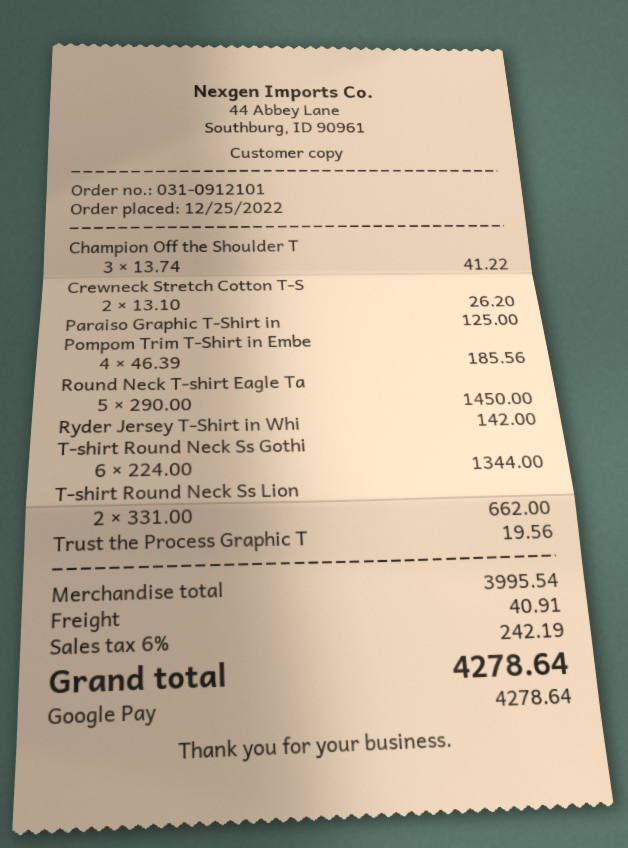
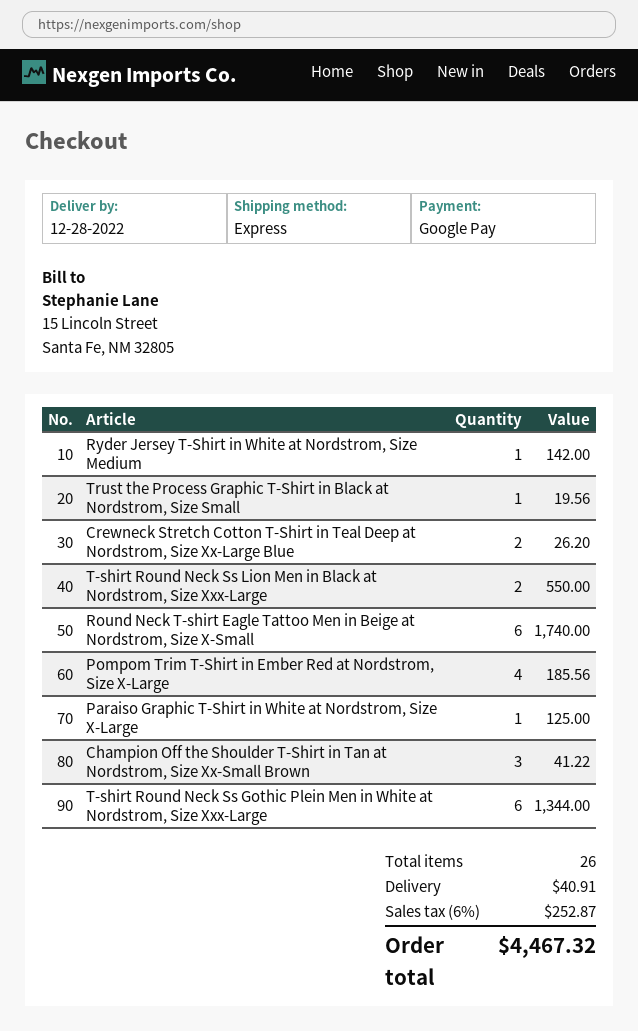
Round Neck T-shirt Eagle Ta: 5 for 1450.00 -> 6 for 1740.00
T-shirt Round Neck Ss Lion: 2 for 662.00 -> 2 for 550.00
tax: 6% = 242.19 -> 6% = 252.87
total: 4278.64 -> 4467.32

